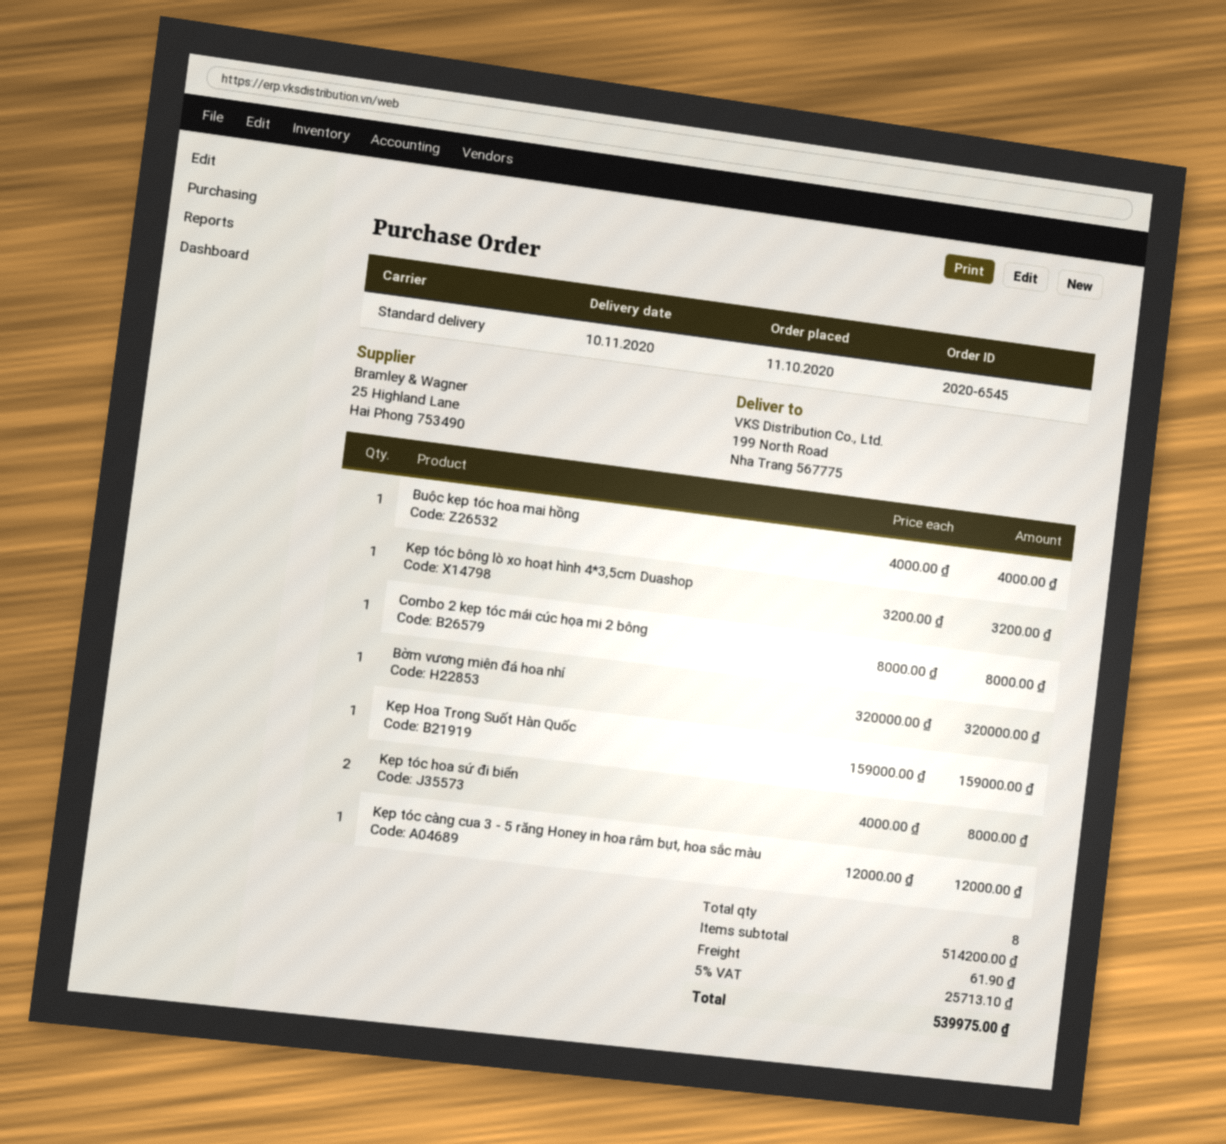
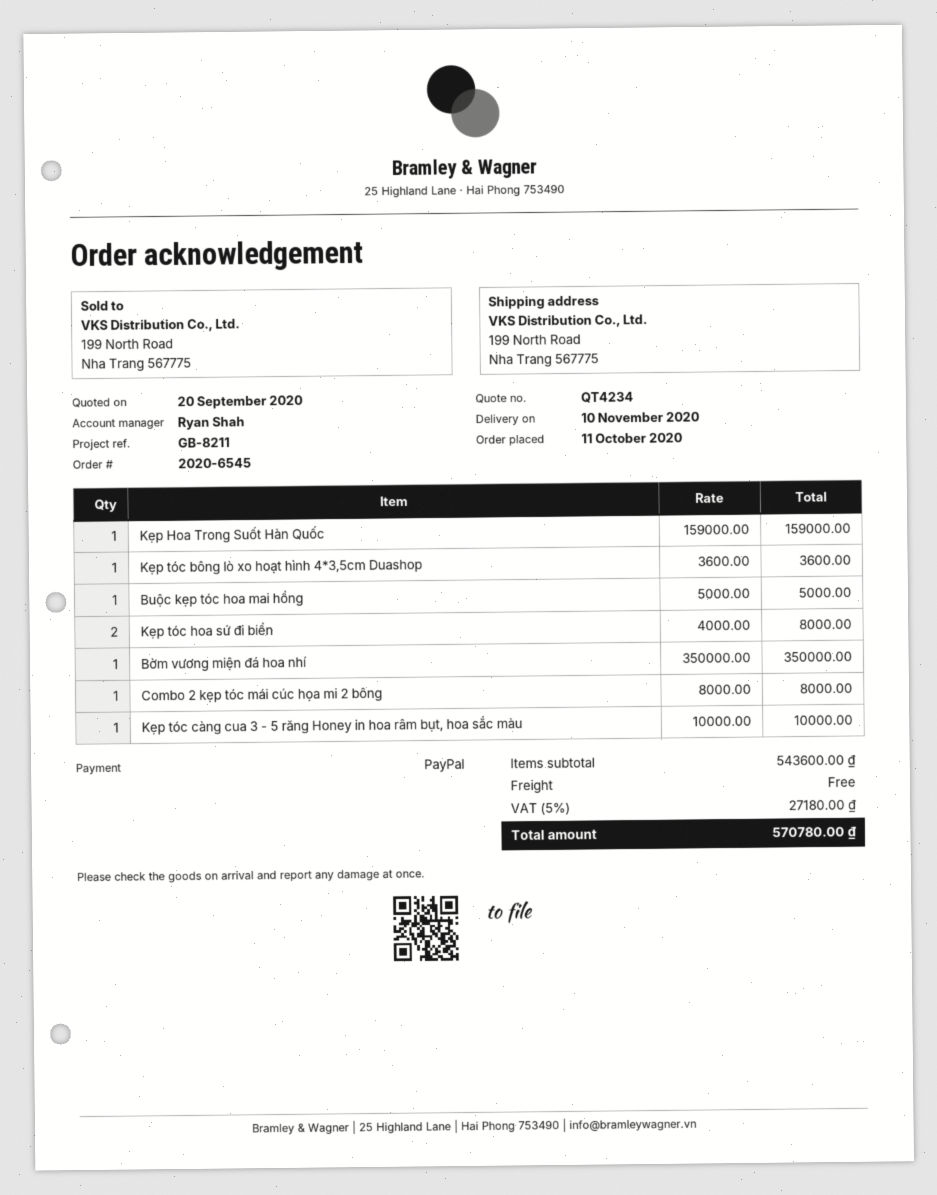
Buộc kẹp tóc hoa mai hồng: 1 x 4000.00 = 4000.00 -> 1 x 5000.00 = 5000.00
Kẹp tóc bông lò xo hoạt hình 4*3,5cm Duashop: 1 x 3200.00 = 3200.00 -> 1 x 3600.00 = 3600.00
Bờm vương miện đá hoa nhí: 1 x 320000.00 = 320000.00 -> 1 x 350000.00 = 350000.00
Kẹp tóc càng cua 3 - 5 răng Honey in hoa râm bụt, hoa sắc màu: 1 x 12000.00 = 12000.00 -> 1 x 10000.00 = 10000.00
subtotal: 514200.00 -> 543600.00
shipping: 61.90 -> 0.00
tax: 5% = 25713.10 -> 5% = 27180.00
total: 539975.00 -> 570780.00

